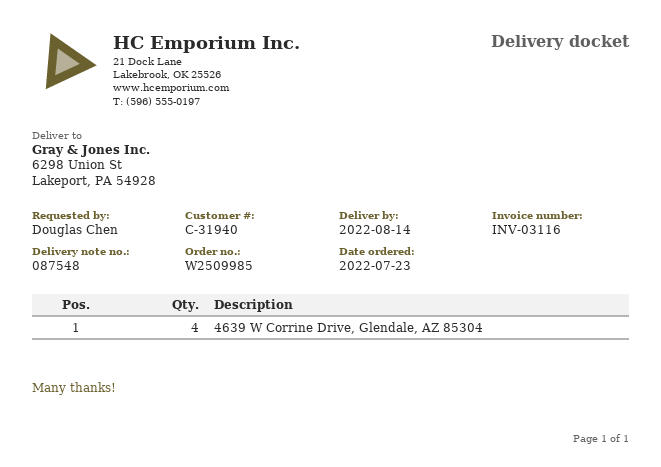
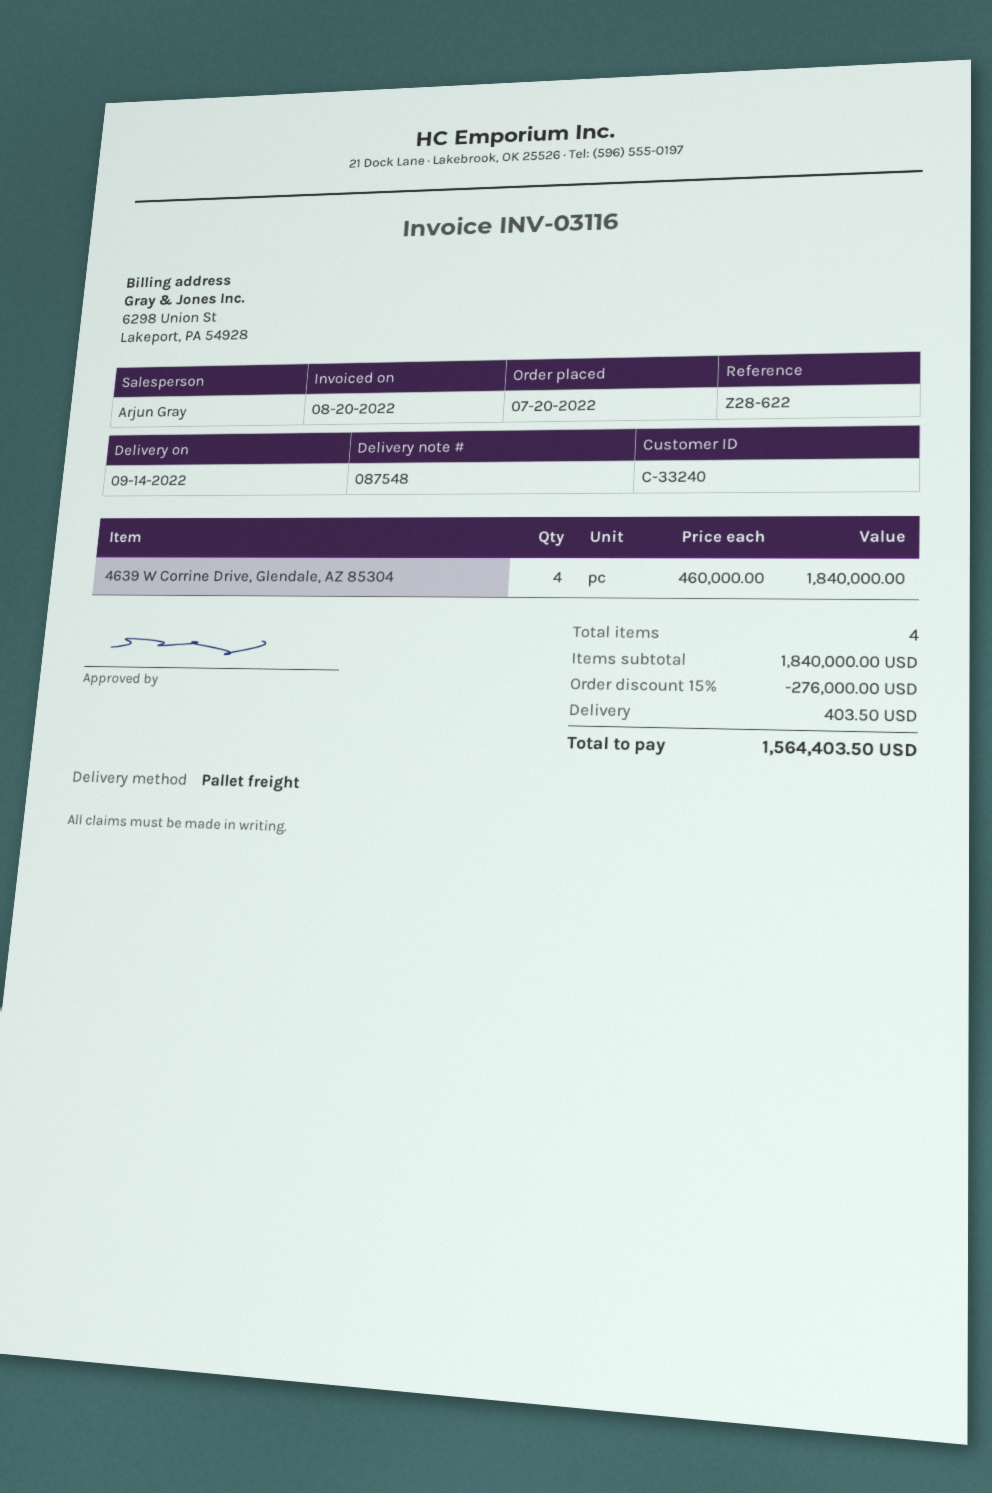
order date: 2022-07-23 -> 2022-07-20
delivery date: 2022-08-14 -> 2022-09-14
customer number: C-31940 -> C-33240

